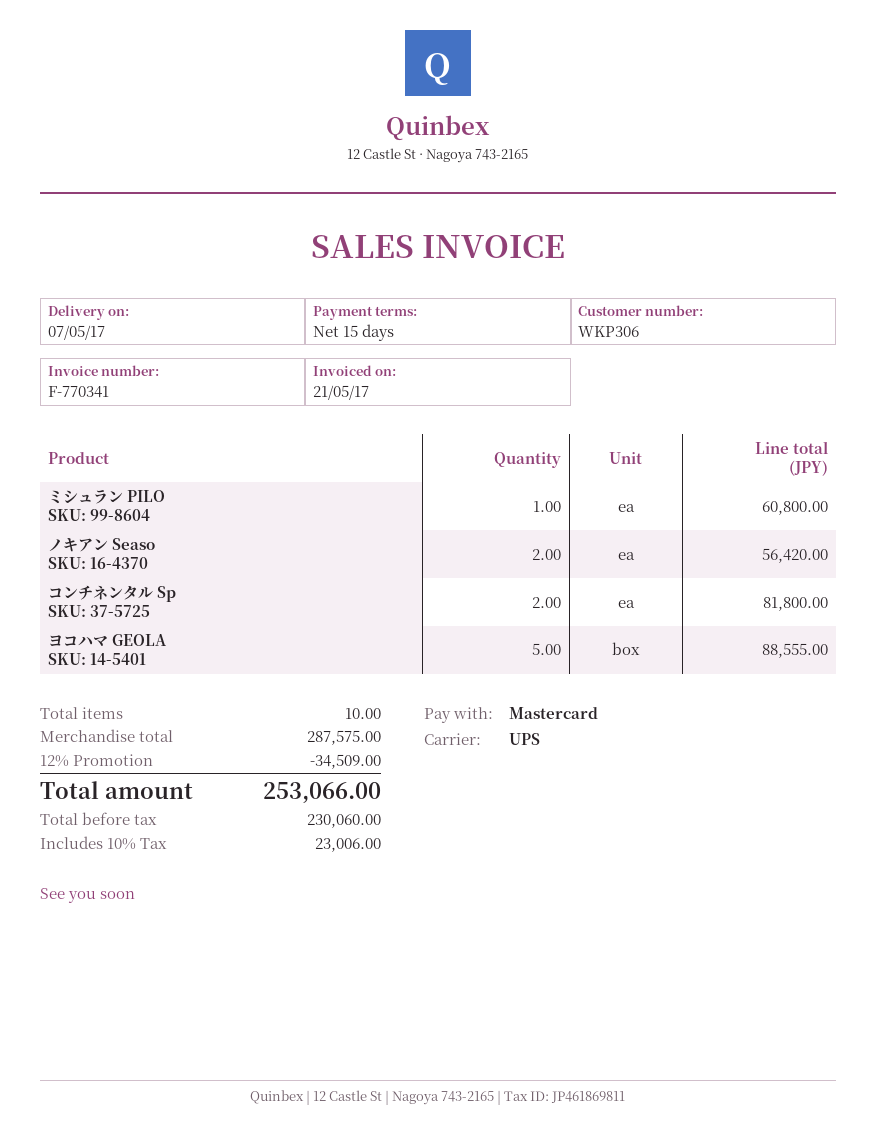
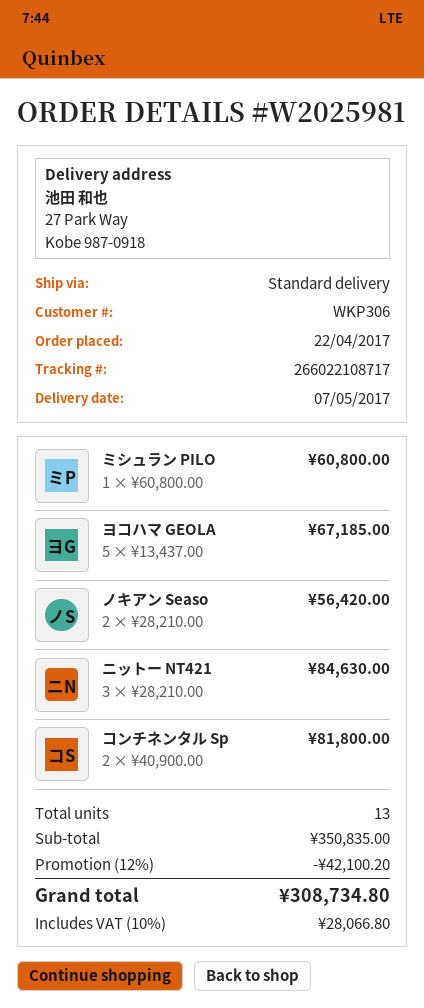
shipping method: UPS -> standard
ヨコハマ GEOLA: 5 for 88555.00 -> 5 for 67185.00
ニットー NT421: none -> 3 for 84630.00
total quantity: 10 -> 13
subtotal: 287575.00 -> 350835.00
discount: 12% = 34509.00 -> 12% = 42100.20
tax: 10% = 23006.00 -> 10% = 28066.80
total: 253066.00 -> 308734.80

